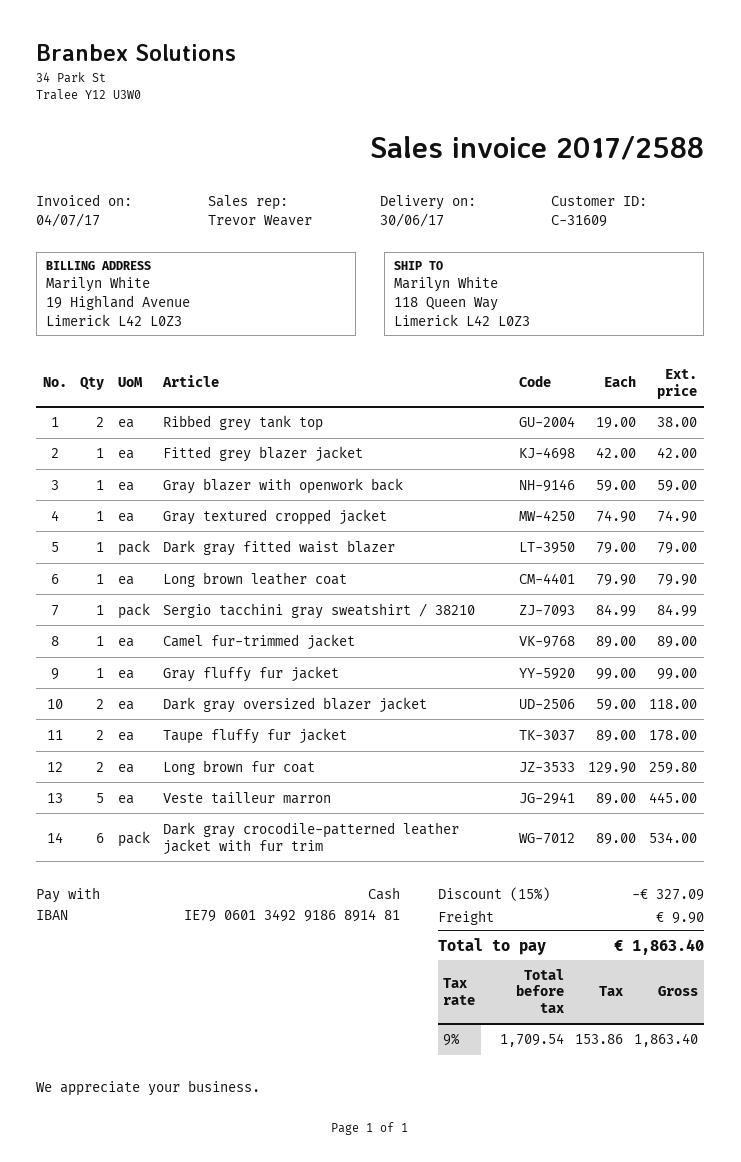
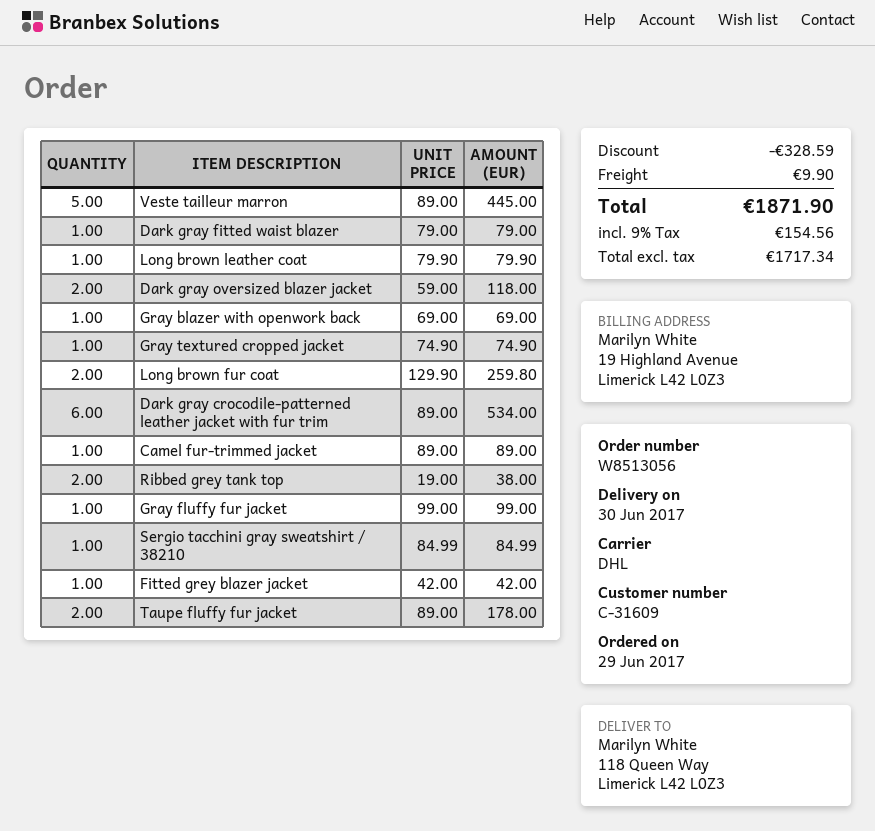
Gray blazer with openwork back: 1 x 59.00 = 59.00 -> 1 x 69.00 = 69.00
discount: 327.09 -> 328.59
net: 1709.54 -> 1717.34
tax: 9% = 153.86 -> 9% = 154.56
total: 1863.40 -> 1871.90

